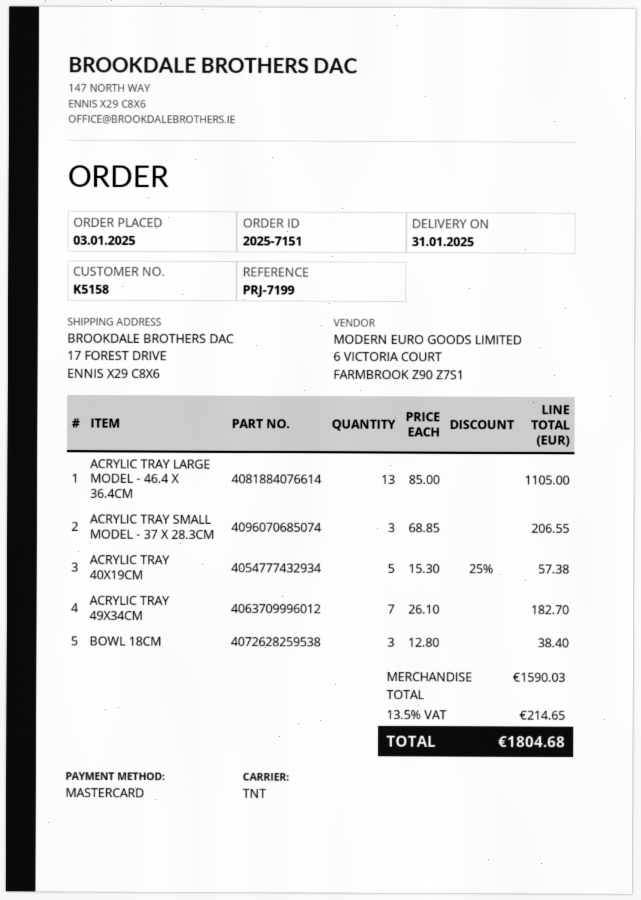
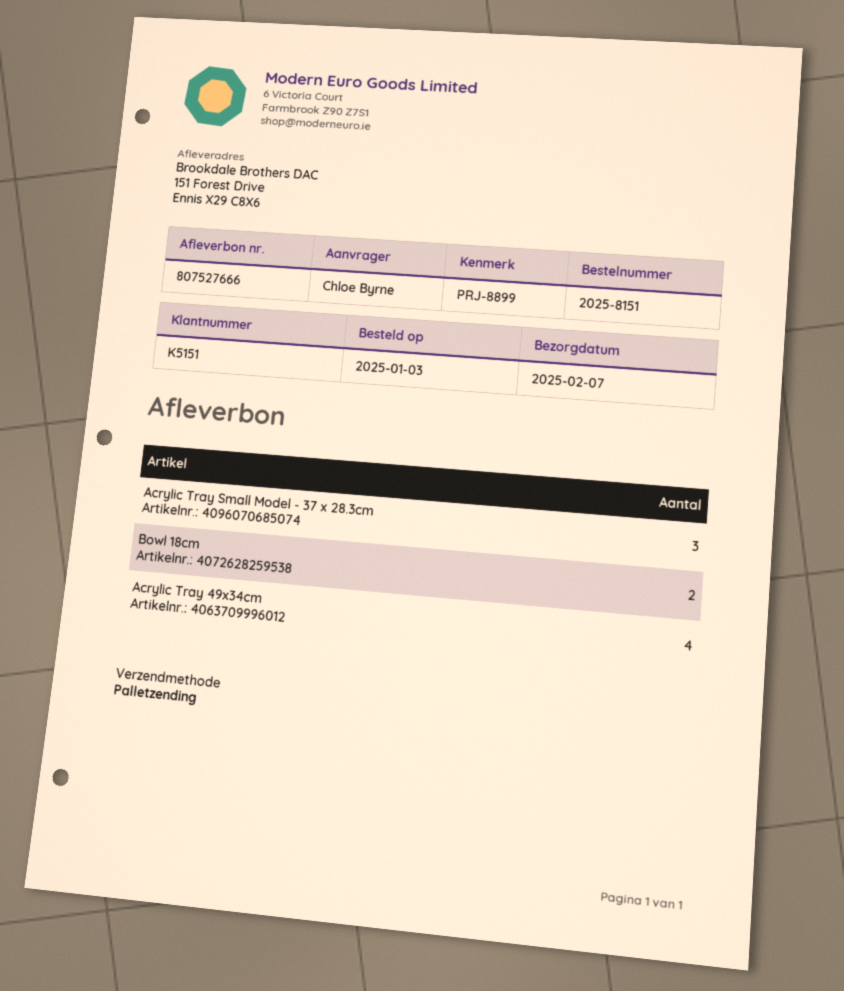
order number: 2025-7151 -> 2025-8151
delivery date: 2025-01-31 -> 2025-02-07
customer number: K5158 -> K5151
reference: PRJ-7199 -> PRJ-8899
shipping method: TNT -> pallet freight
ship to: 17 FOREST DRIVE, ENNIS X29 C8X6 -> 151 Forest Drive, Ennis X29 C8X6
ACRYLIC TRAY LARGE MODEL - 46.4 X 36.4CM: 13 -> none
ACRYLIC TRAY 40X19CM: 5 -> none
ACRYLIC TRAY 49X34CM: 7 -> 4
BOWL 18CM: 3 -> 2

